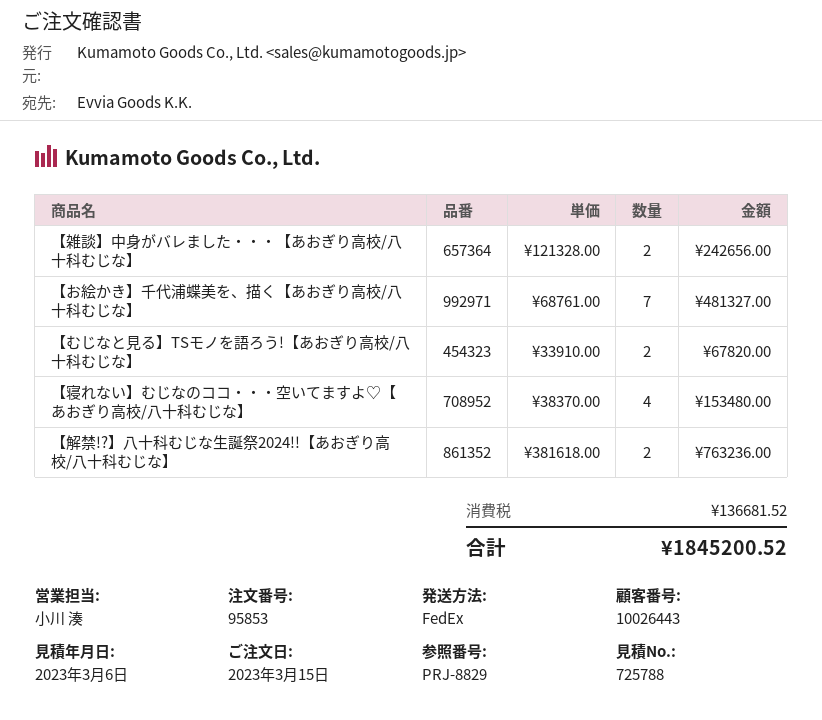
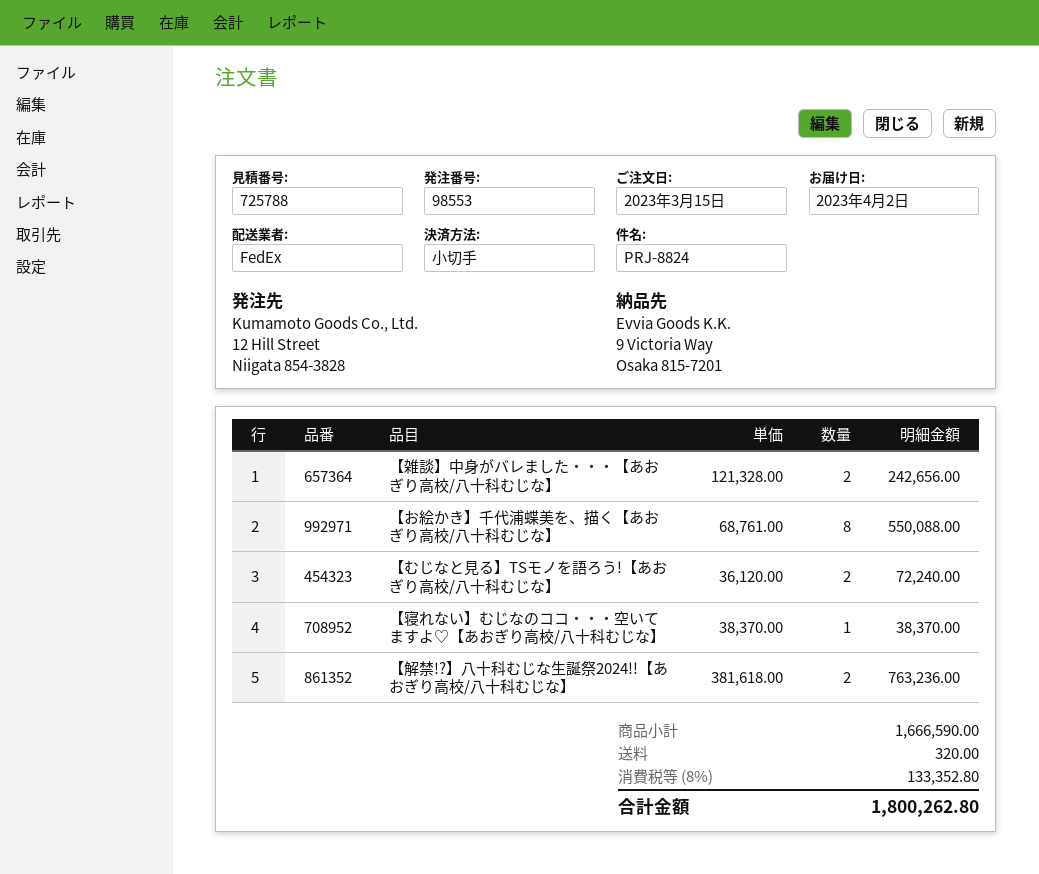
order number: 95853 -> 98553
reference: PRJ-8829 -> PRJ-8824
【お絵かき】千代浦蝶美を、描く【あおぎり高校/八十科むじな】: 7 x 68761.00 = 481327.00 -> 8 x 68761.00 = 550088.00
【むじなと見る】TSモノを語ろう!【あおぎり高校/八十科むじな】: 2 x 33910.00 = 67820.00 -> 2 x 36120.00 = 72240.00
【寝れない】むじなのココ・・・空いてますよ♡【あおぎり高校/八十科むじな】: 4 x 38370.00 = 153480.00 -> 1 x 38370.00 = 38370.00
shipping: none -> 320.00
tax: 136681.52 -> 133352.80
total: 1845200.52 -> 1800262.80

